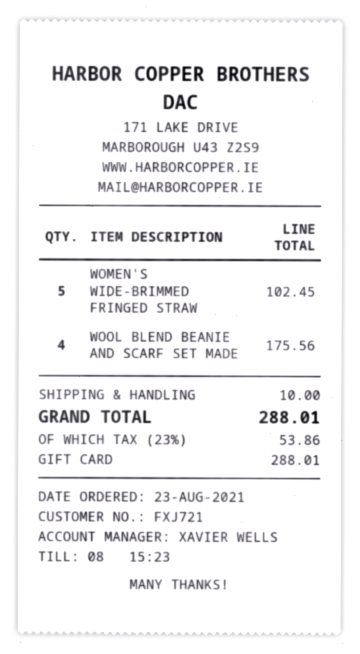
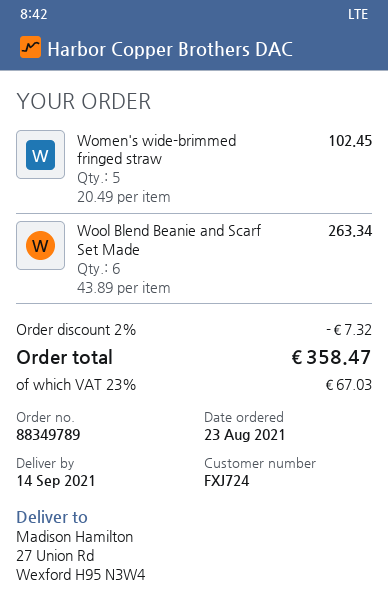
customer number: FXJ721 -> FXJ724
WOOL BLEND BEANIE AND SCARF SET MADE: 4 for 175.56 -> 6 for 263.34
discount: none -> 2% = 7.32
shipping: 10.00 -> none
tax: 23% = 53.86 -> 23% = 67.03
total: 288.01 -> 358.47

